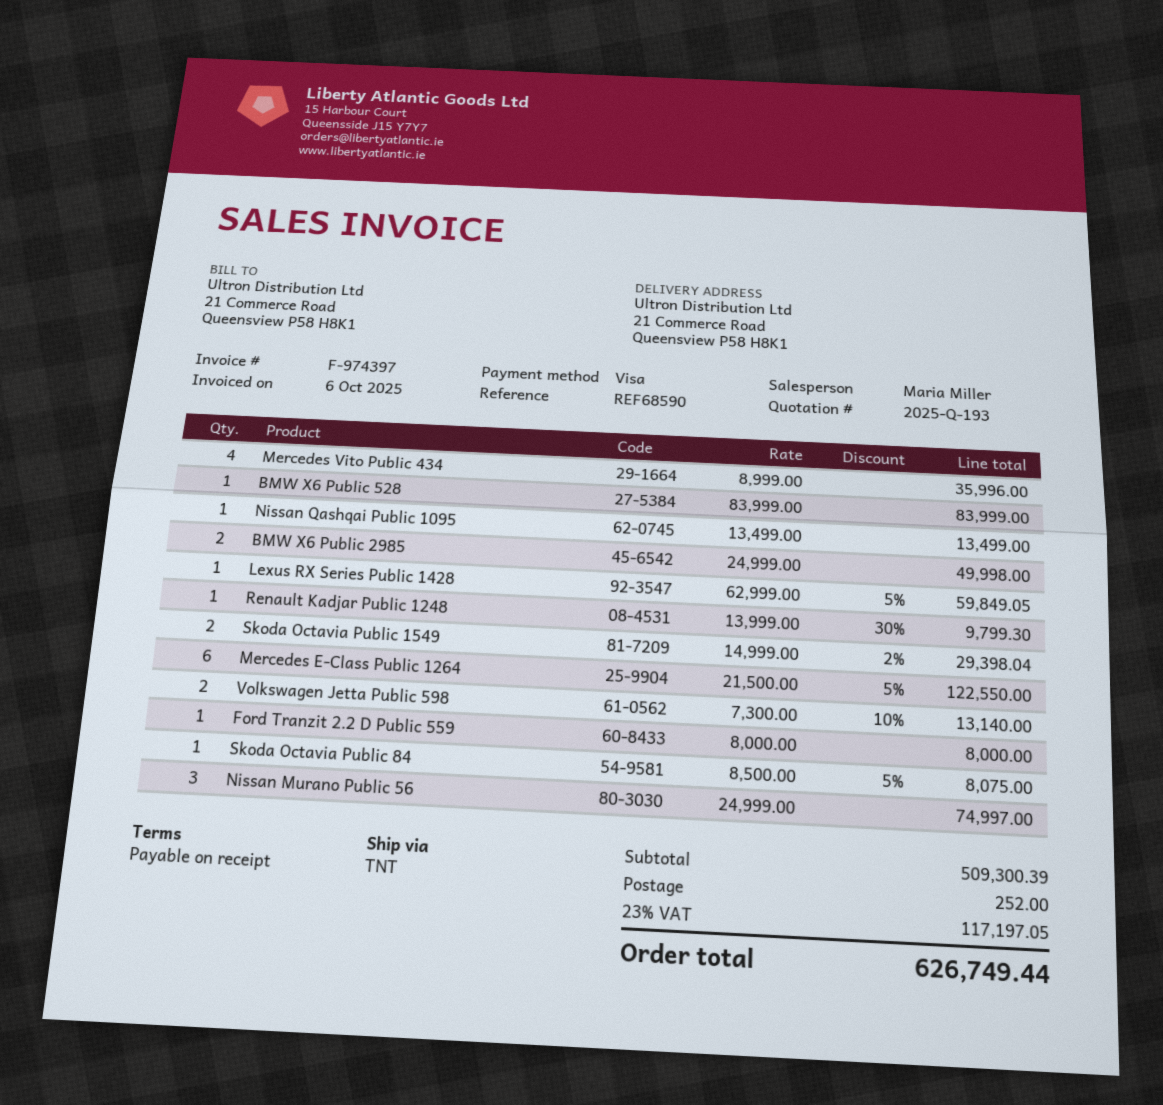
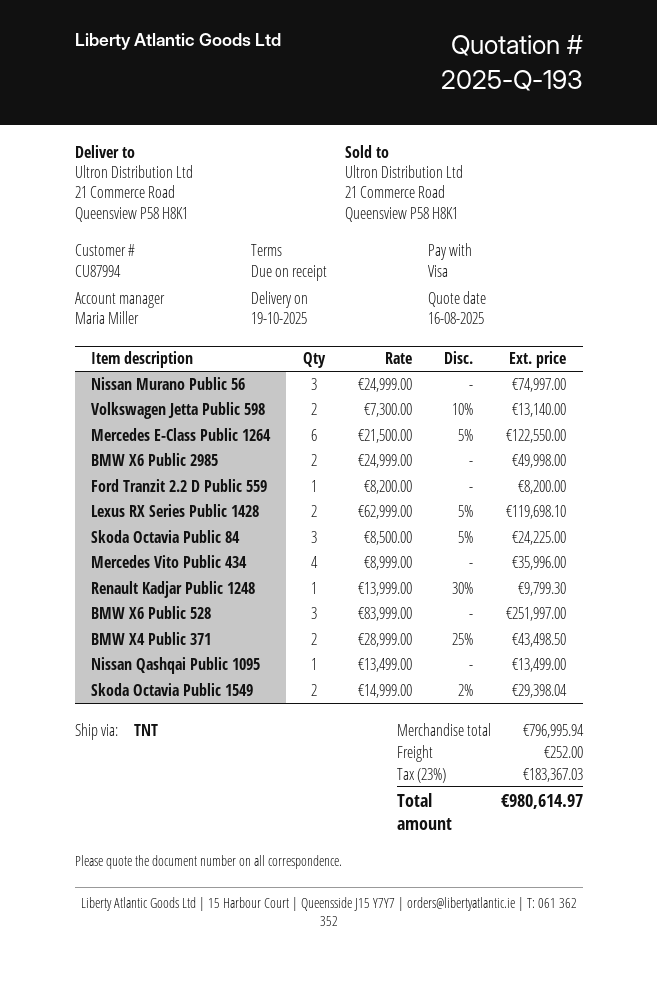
BMW X6 Public 528: 1 x 83999.00 = 83999.00 -> 3 x 83999.00 = 251997.00
Lexus RX Series Public 1428: 1 x 62999.00 - 5% = 59849.05 -> 2 x 62999.00 - 5% = 119698.10
Ford Tranzit 2.2 D Public 559: 1 x 8000.00 = 8000.00 -> 1 x 8200.00 = 8200.00
Skoda Octavia Public 84: 1 x 8500.00 - 5% = 8075.00 -> 3 x 8500.00 - 5% = 24225.00
BMW X4 Public 371: none -> 2 x 28999.00 - 25% = 43498.50
subtotal: 509300.39 -> 796995.94
tax: 23% = 117197.05 -> 23% = 183367.03
total: 626749.44 -> 980614.97

